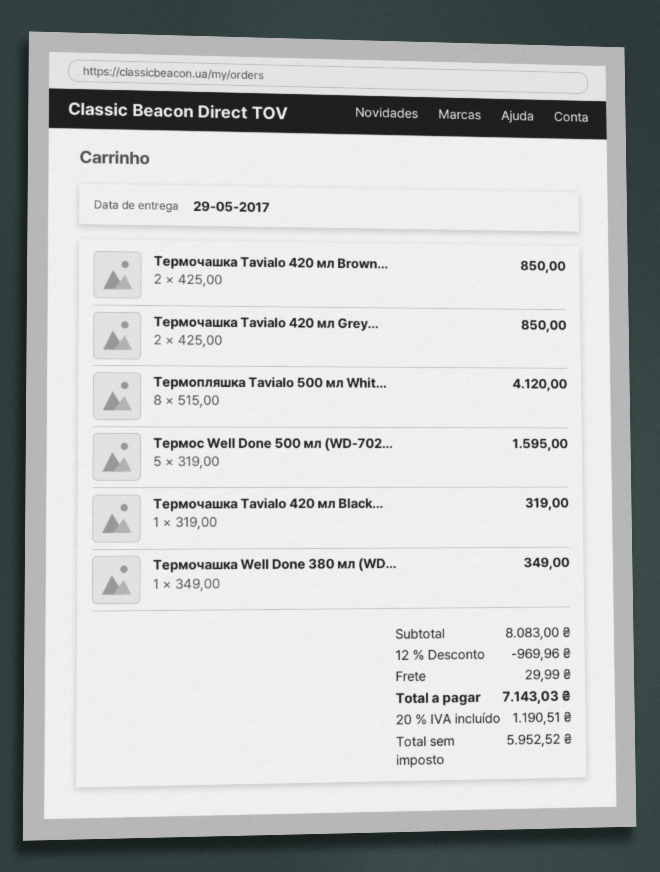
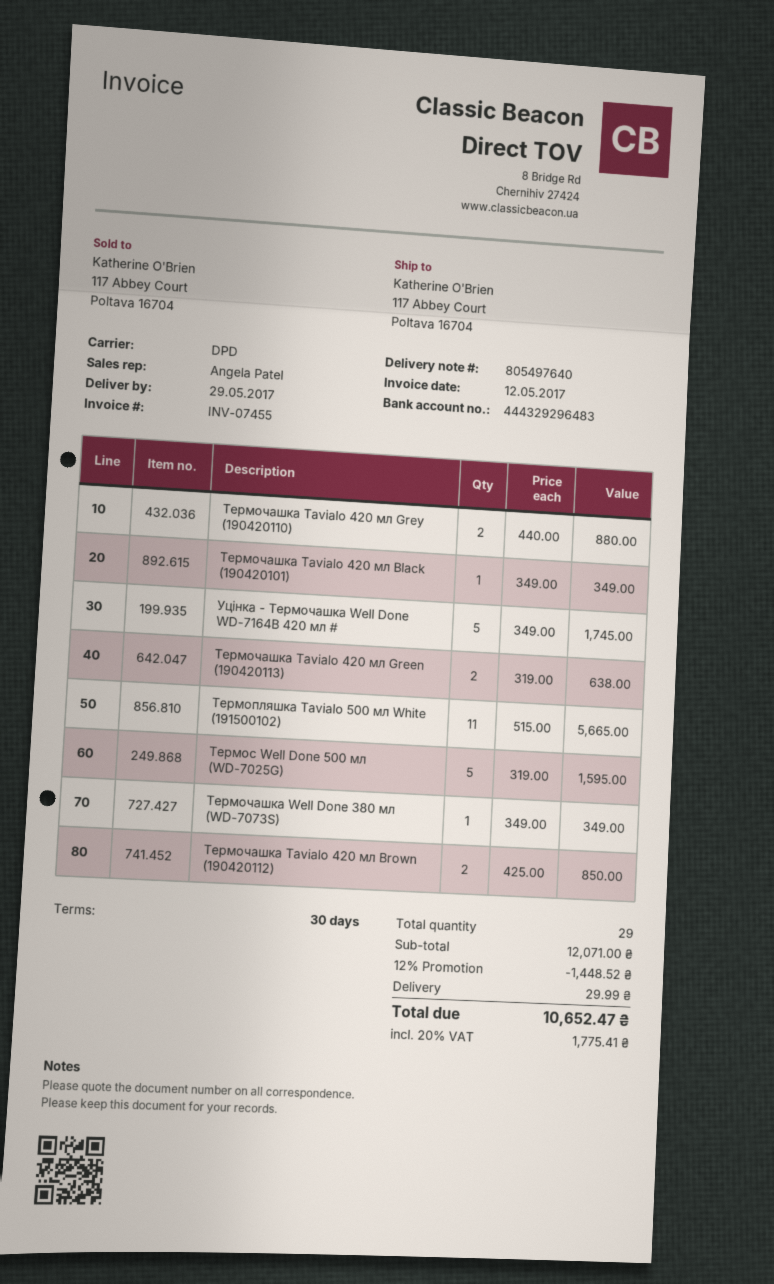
Термочашка Tavialo 420 мл Grey...: 2 x 425.00 = 850.00 -> 2 x 440.00 = 880.00
Термопляшка Tavialo 500 мл Whit...: 8 x 515.00 = 4120.00 -> 11 x 515.00 = 5665.00
Термочашка Tavialo 420 мл Black...: 1 x 319.00 = 319.00 -> 1 x 349.00 = 349.00
Уцінка - Термочашка Well Done WD-7164B 420 мл #: none -> 5 x 349.00 = 1745.00
Термочашка Tavialo 420 мл Green (190420113): none -> 2 x 319.00 = 638.00
subtotal: 8083.00 -> 12071.00
discount: 12% = 969.96 -> 12% = 1448.52
tax: 20% = 1190.51 -> 20% = 1775.41
total: 7143.03 -> 10652.47

